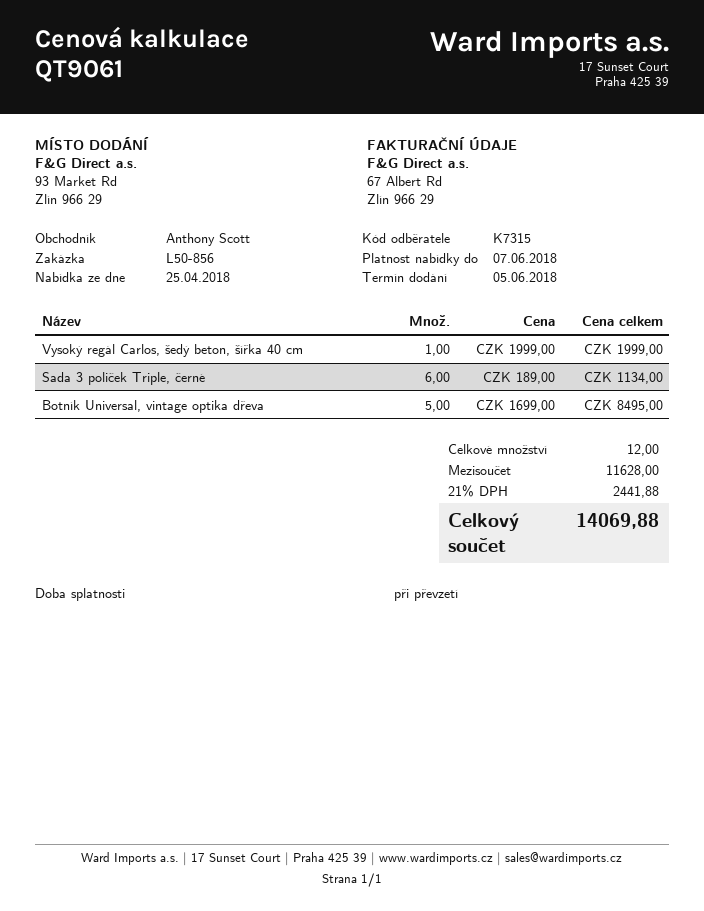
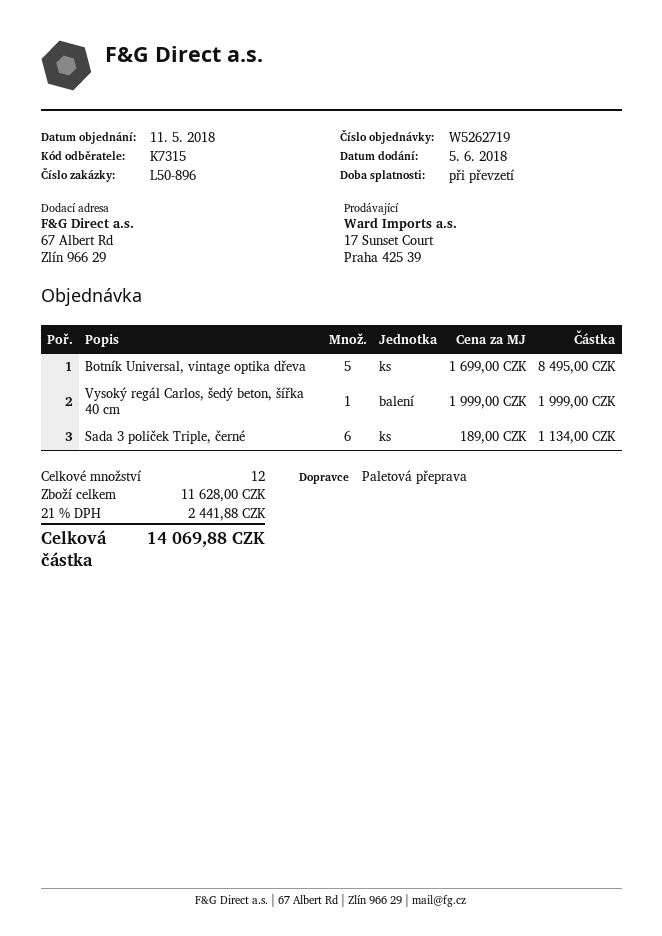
reference: L50-856 -> L50-896
ship to: 93 Market Rd, Zlín 966 29 -> 67 Albert Rd, Zlín 966 29

